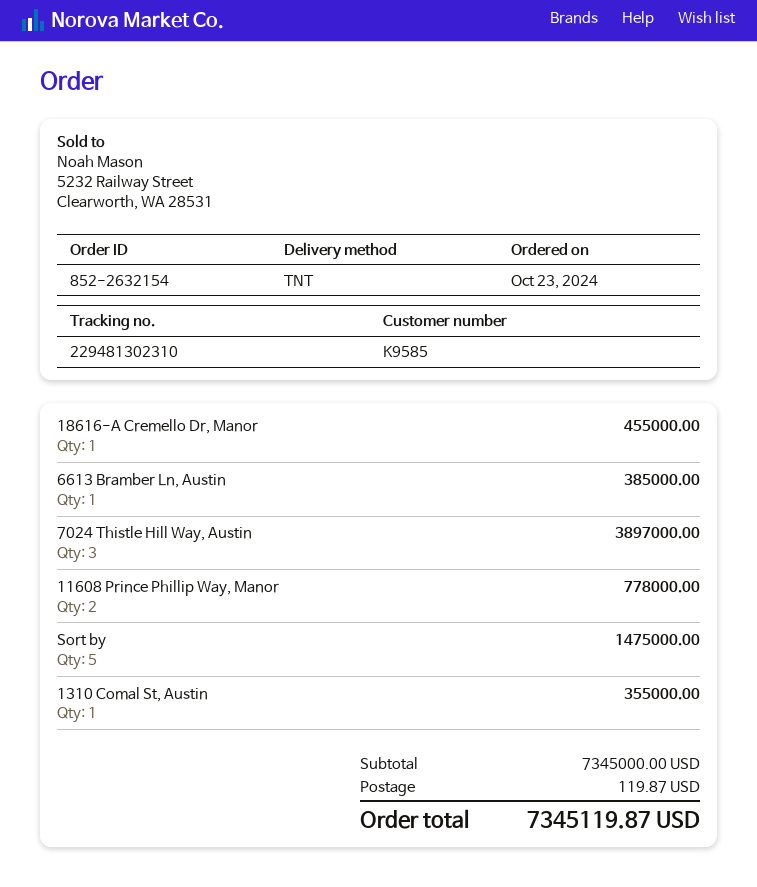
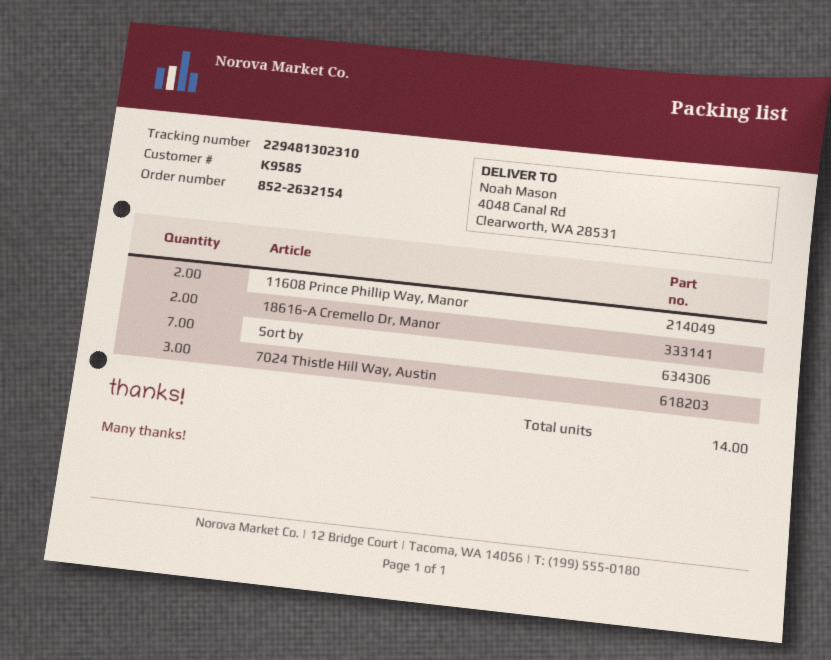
18616-A Cremello Dr, Manor: 1 -> 2
6613 Bramber Ln, Austin: 1 -> none
Sort by: 5 -> 7
1310 Comal St, Austin: 1 -> none

